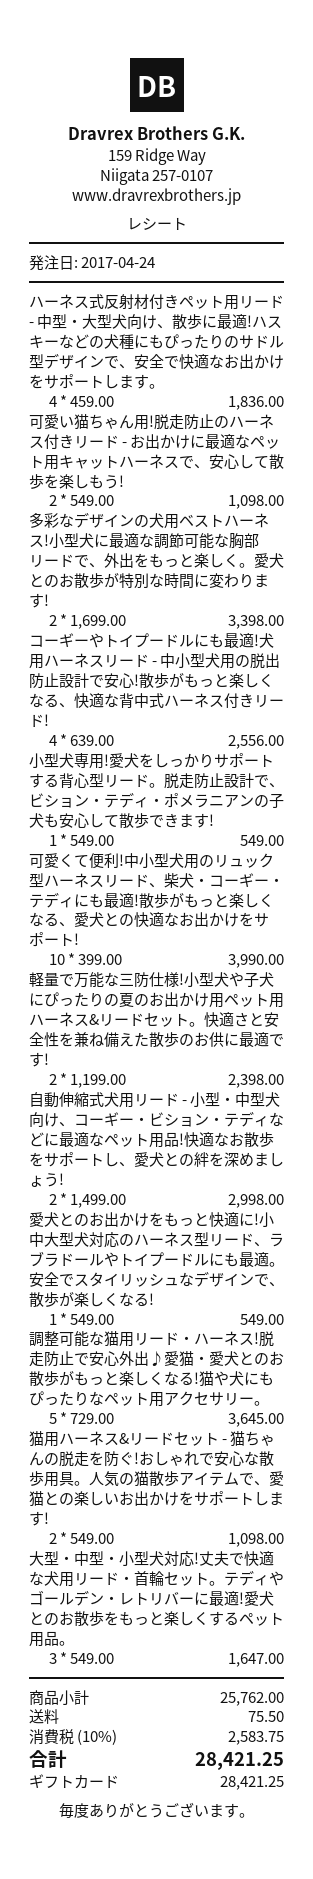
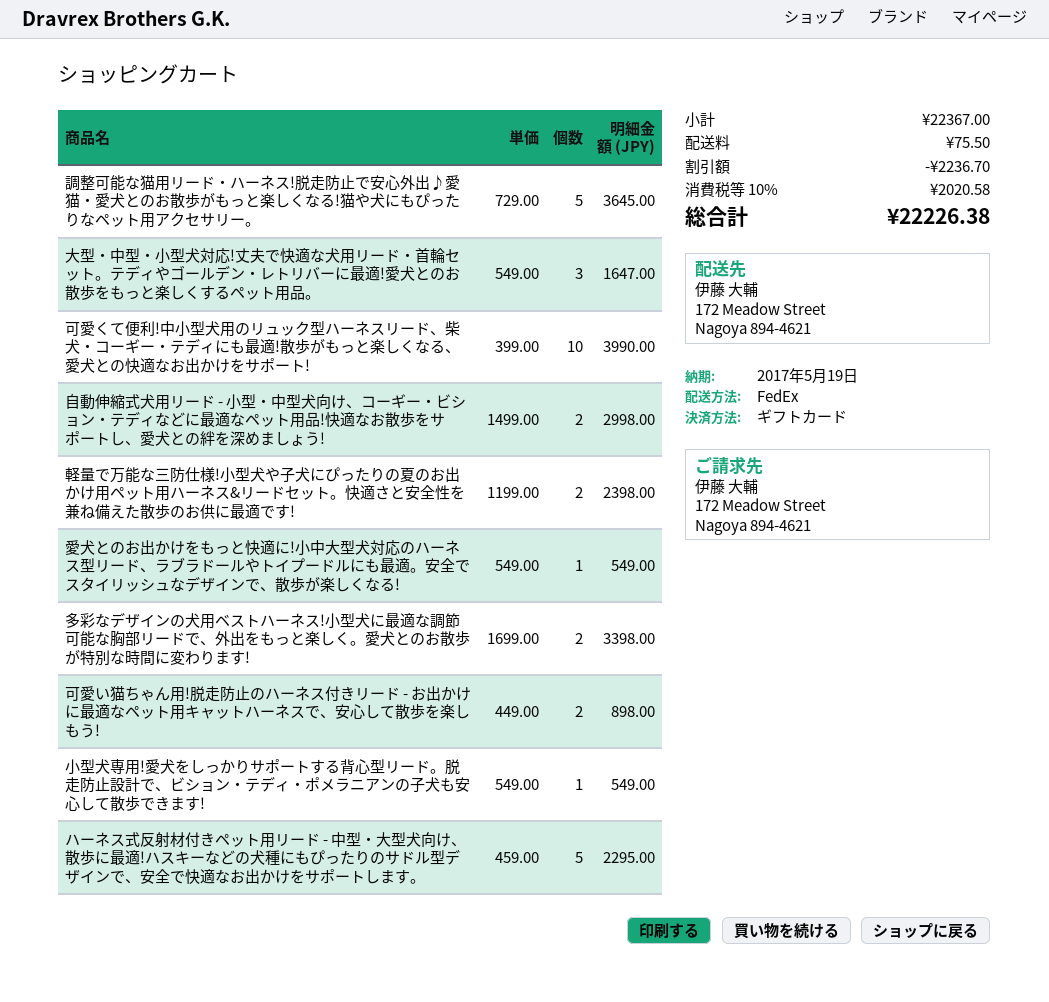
ハーネス式反射材付きペット用リード - 中型・大型犬向け、散歩に最適!ハスキーなどの犬種にもぴったりのサドル型デザインで、安全で快適なお出かけをサポートします。: 4 x 459.00 = 1836.00 -> 5 x 459.00 = 2295.00
可愛い猫ちゃん用!脱走防止のハーネス付きリード - お出かけに最適なペット用キャットハーネスで、安心して散歩を楽しもう!: 2 x 549.00 = 1098.00 -> 2 x 449.00 = 898.00
コーギーやトイプードルにも最適!犬用ハーネスリード - 中小型犬用の脱出防止設計で安心!散歩がもっと楽しくなる、快適な背中式ハーネス付きリード!: 4 x 639.00 = 2556.00 -> none
猫用ハーネス&リードセット - 猫ちゃんの脱走を防ぐ!おしゃれで安心な散歩用具。人気の猫散歩アイテムで、愛猫との楽しいお出かけをサポートします!: 2 x 549.00 = 1098.00 -> none
subtotal: 25762.00 -> 22367.00
discount: none -> 2236.70
tax: 10% = 2583.75 -> 10% = 2020.58
total: 28421.25 -> 22226.38

